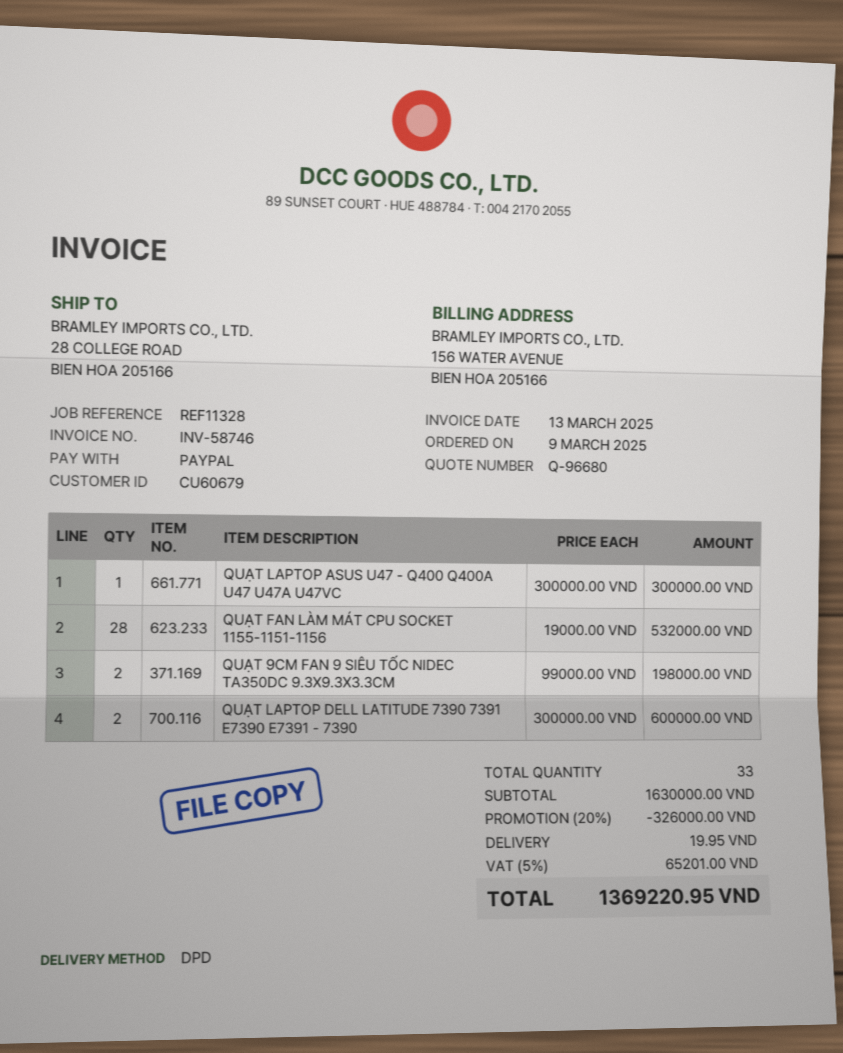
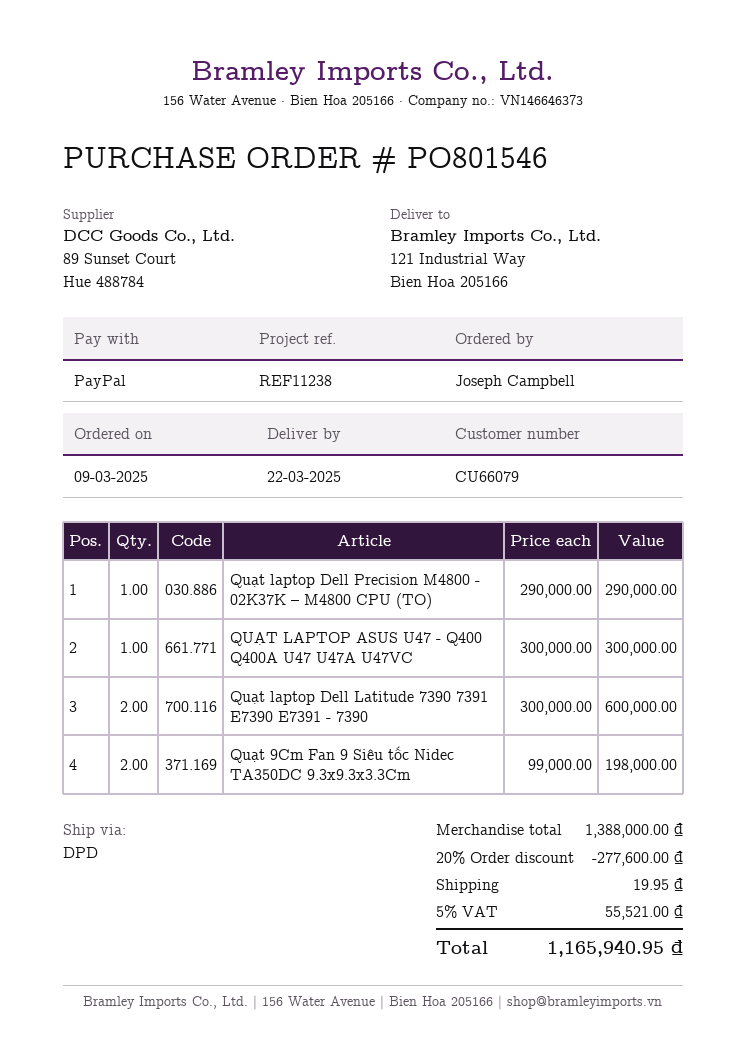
customer number: CU60679 -> CU66079
reference: REF11328 -> REF11238
ship to: 28 COLLEGE ROAD, BIEN HOA 205166 -> 121 Industrial Way, Bien Hoa 205166
QUẠT FAN LÀM MÁT CPU SOCKET 1155-1151-1156: 28 x 19000.00 = 532000.00 -> none
Quạt laptop Dell Precision M4800 - 02K37K – M4800 CPU (TO): none -> 1 x 290000.00 = 290000.00
subtotal: 1630000.00 -> 1388000.00
discount: 20% = 326000.00 -> 20% = 277600.00
tax: 5% = 65201.00 -> 5% = 55521.00
total: 1369220.95 -> 1165940.95

